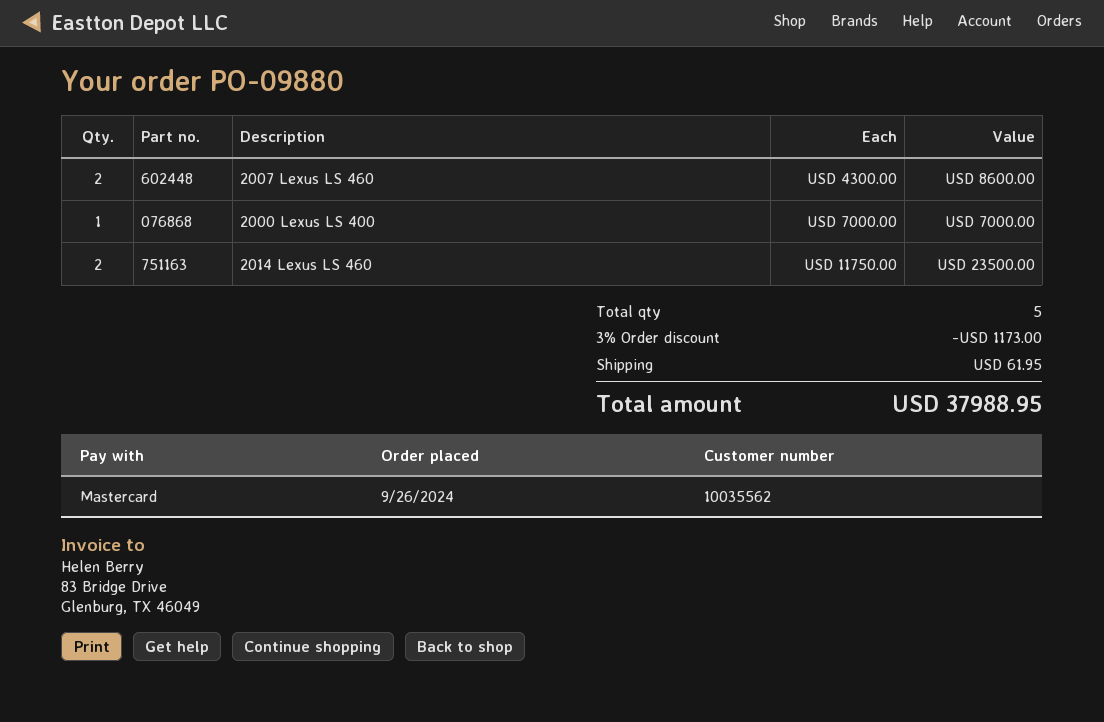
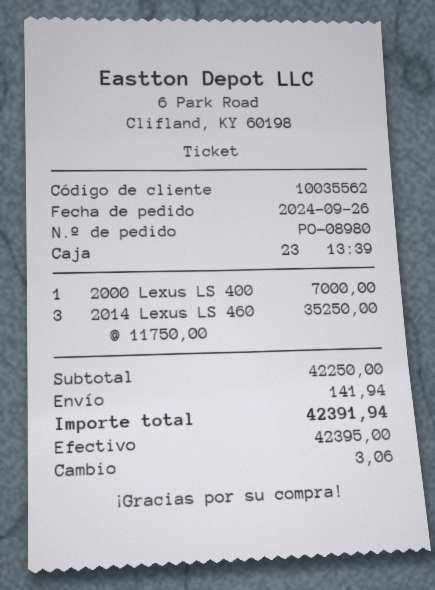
order number: PO-09880 -> PO-08980
payment method: Mastercard -> cash
2007 Lexus LS 460: 2 x 4300.00 = 8600.00 -> none
2014 Lexus LS 460: 2 x 11750.00 = 23500.00 -> 3 x 11750.00 = 35250.00
discount: 3% = 1173.00 -> none
shipping: 61.95 -> 141.94
total: 37988.95 -> 42391.94

